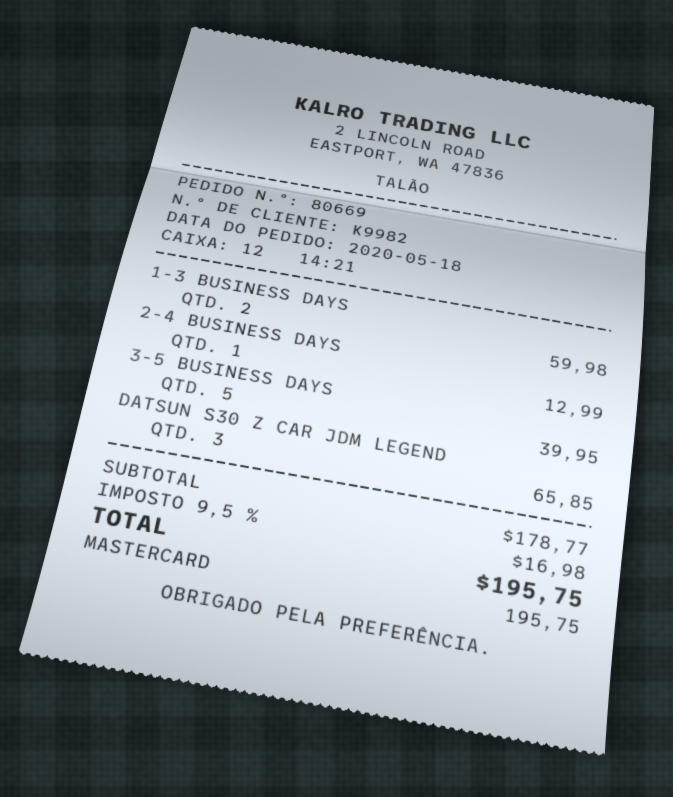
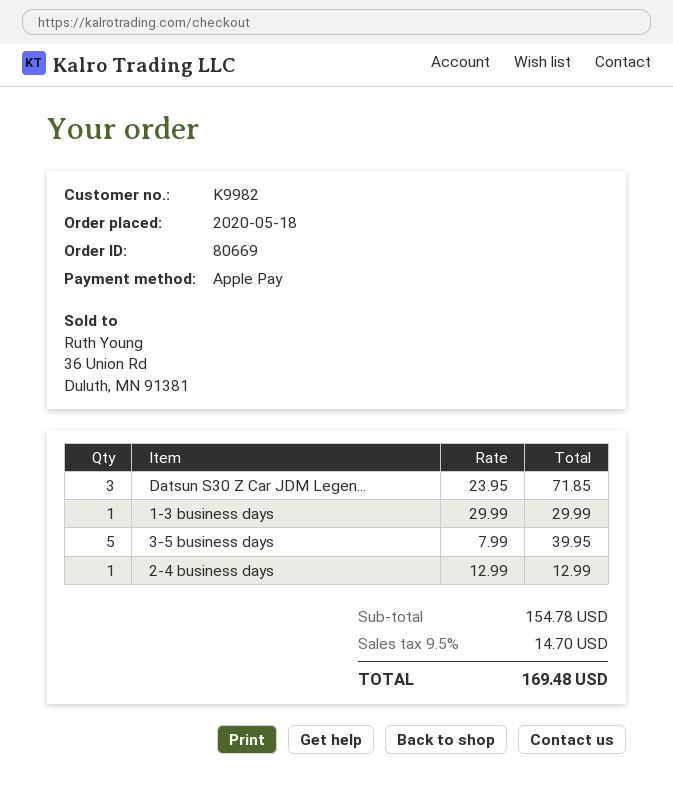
payment method: Mastercard -> Apple Pay
1-3 BUSINESS DAYS: 2 for 59.98 -> 1 for 29.99
DATSUN S30 Z CAR JDM LEGEND: 3 for 65.85 -> 3 for 71.85
subtotal: 178.77 -> 154.78
tax: 9.5% = 16.98 -> 9.5% = 14.70
total: 195.75 -> 169.48

